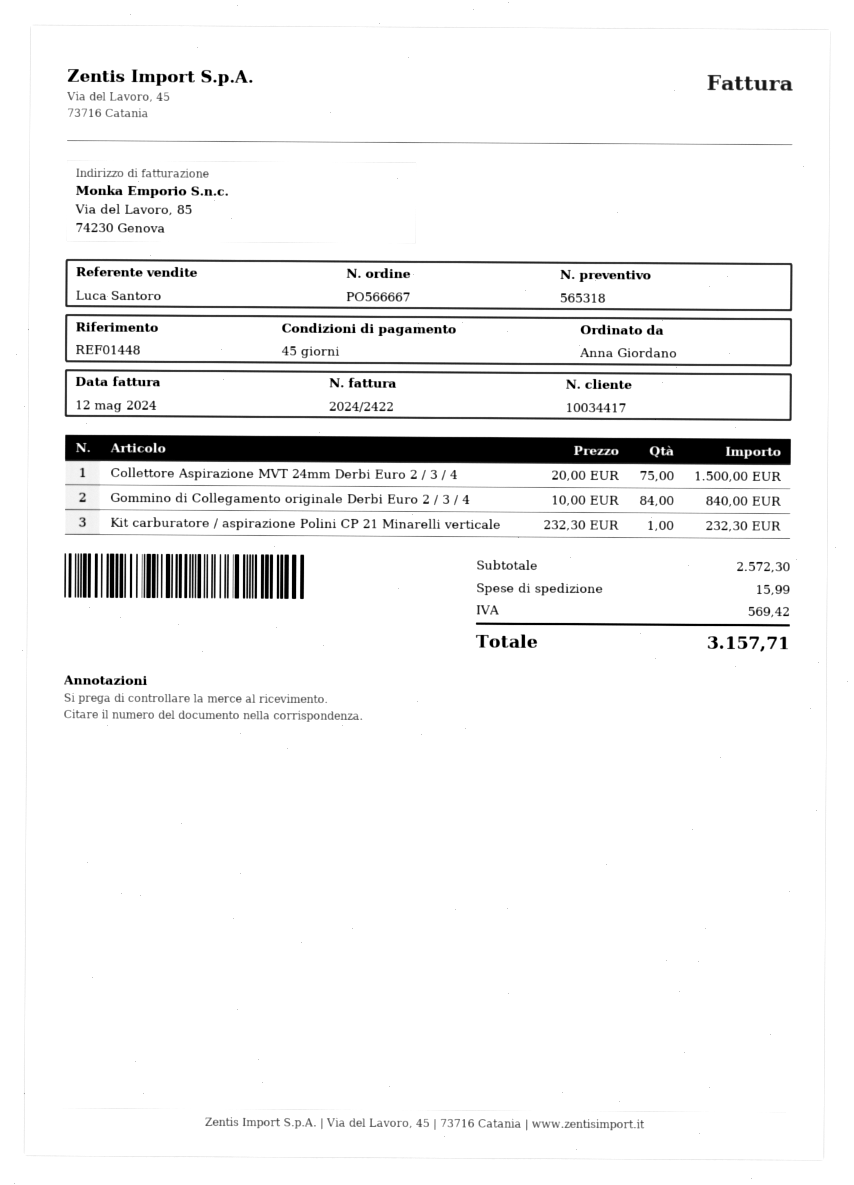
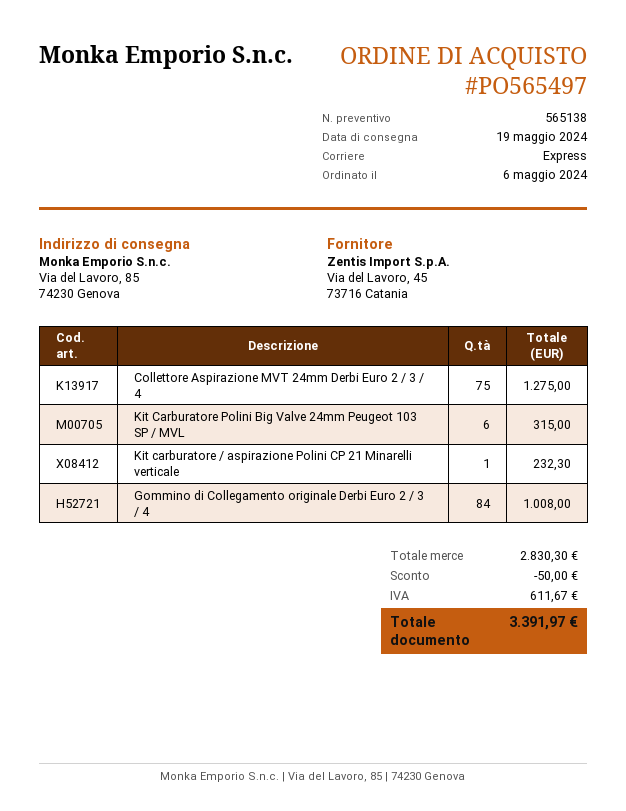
quote number: 565318 -> 565138
order number: PO566667 -> PO565497
Collettore Aspirazione MVT 24mm Derbi Euro 2 / 3 / 4: 75 for 1500.00 -> 75 for 1275.00
Gommino di Collegamento originale Derbi Euro 2 / 3 / 4: 84 for 840.00 -> 84 for 1008.00
Kit Carburatore Polini Big Valve 24mm Peugeot 103 SP / MVL: none -> 6 for 315.00
subtotal: 2572.30 -> 2830.30
discount: none -> 50.00
shipping: 15.99 -> none
tax: 569.42 -> 611.67
total: 3157.71 -> 3391.97

